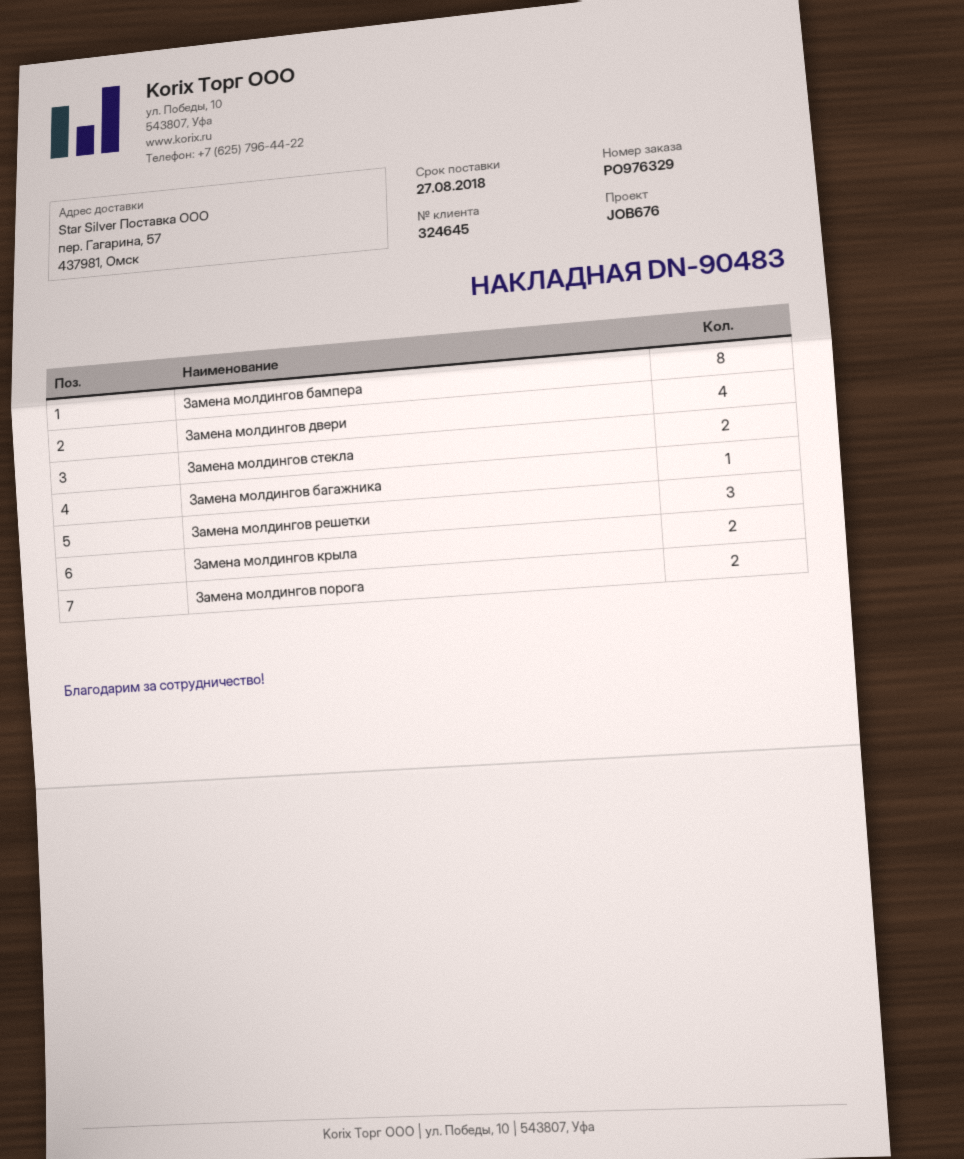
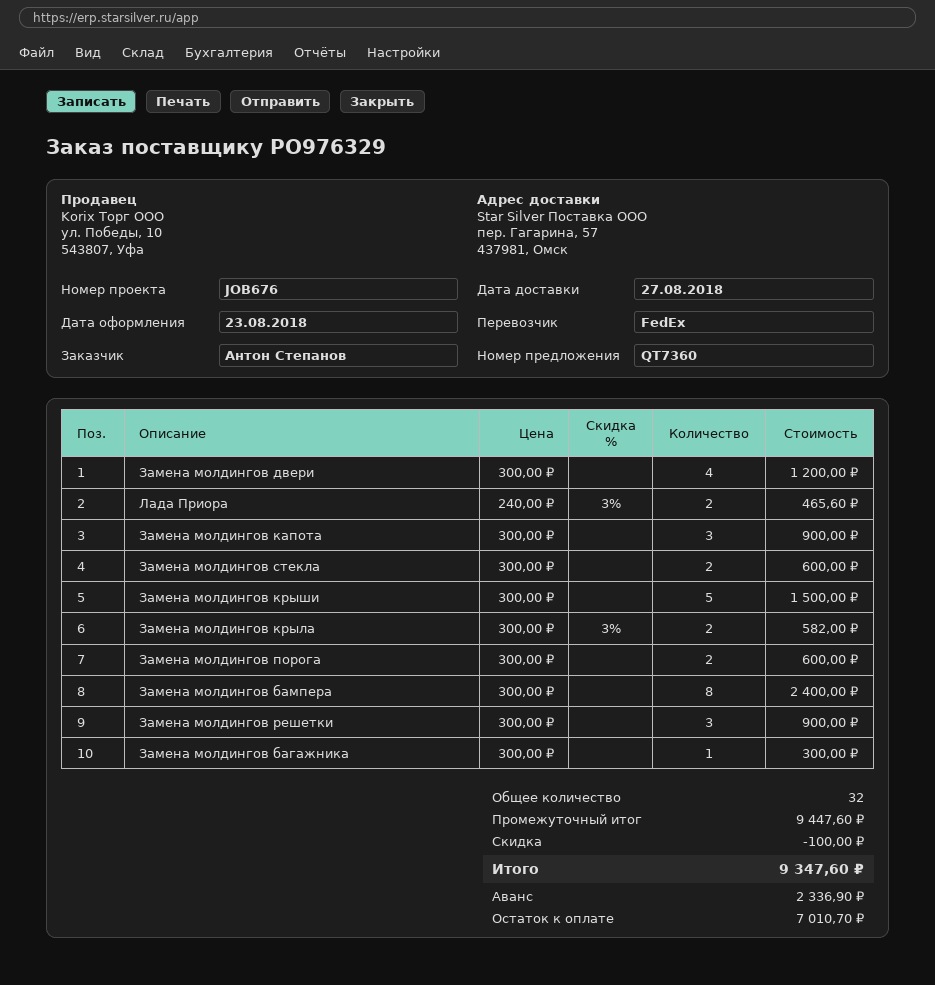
Лада Приора: none -> 2
Замена молдингов капота: none -> 3
Замена молдингов крыши: none -> 5

